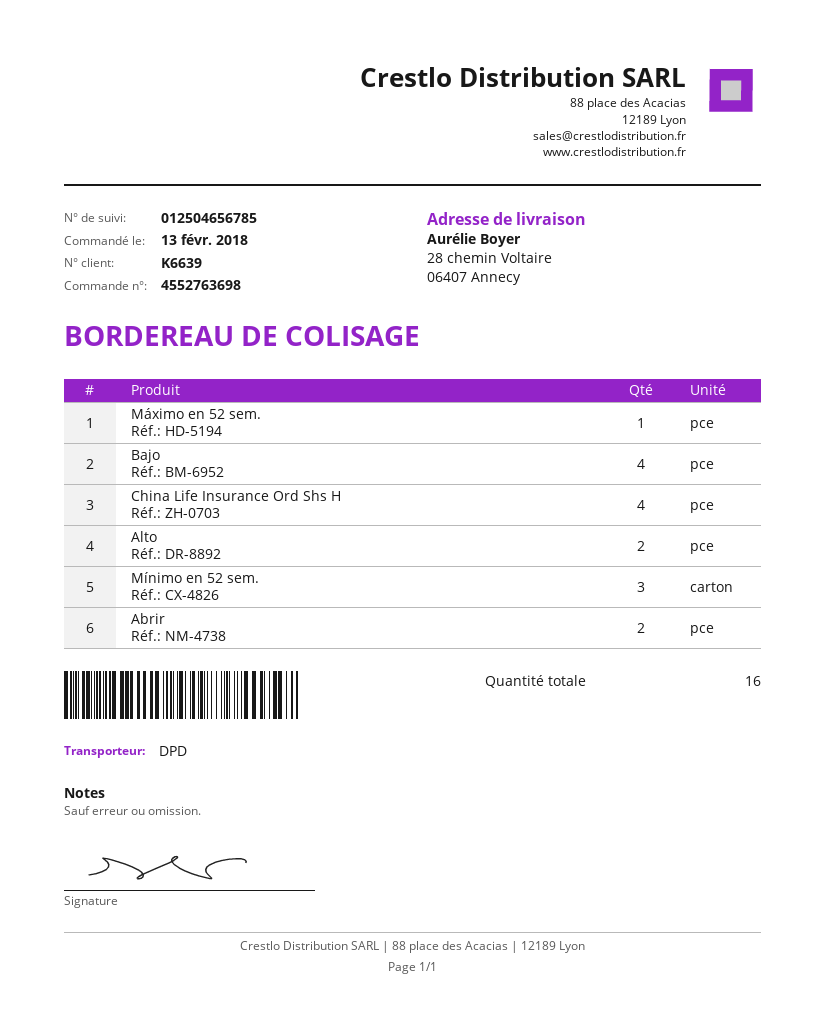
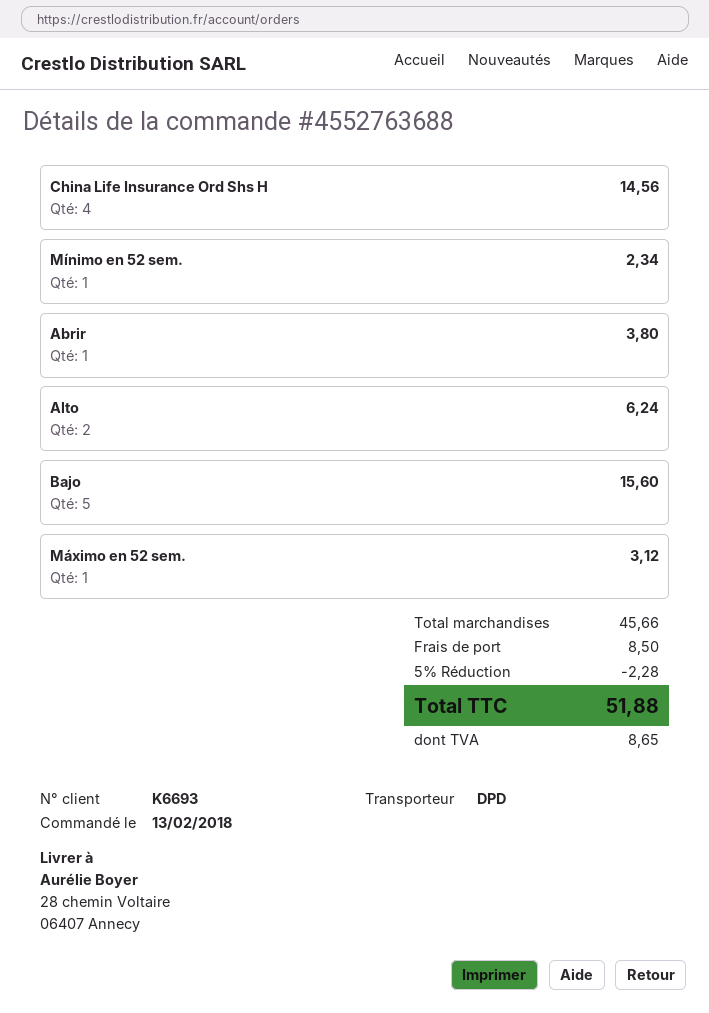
order number: 4552763698 -> 4552763688
customer number: K6639 -> K6693
Bajo: 4 -> 5
Mínimo en 52 sem.: 3 -> 1
Abrir: 2 -> 1

